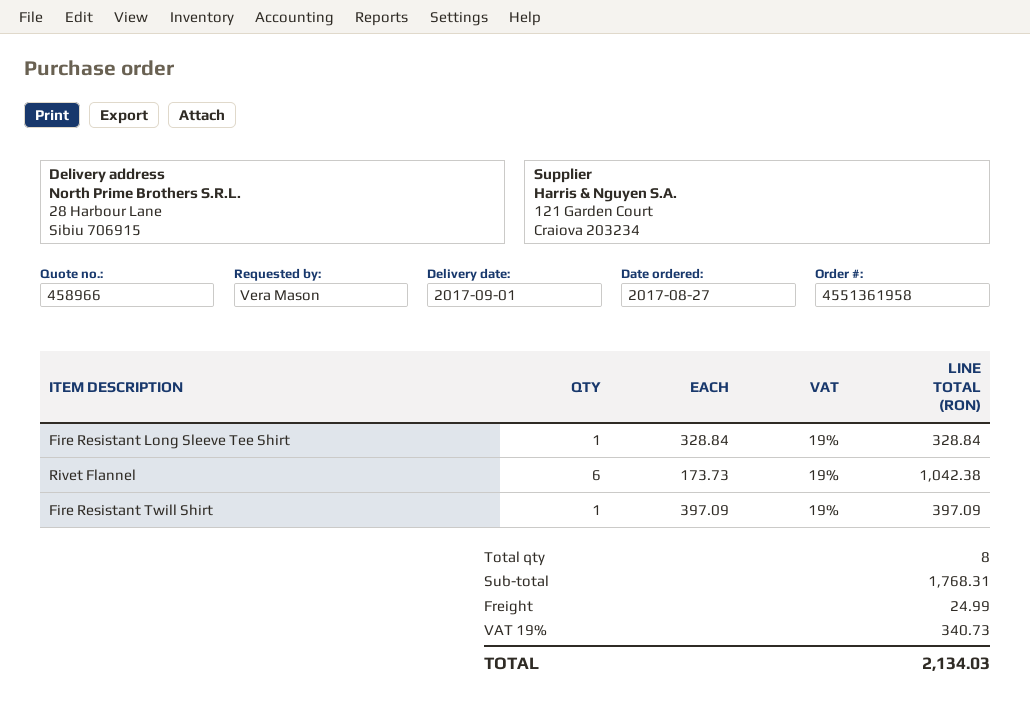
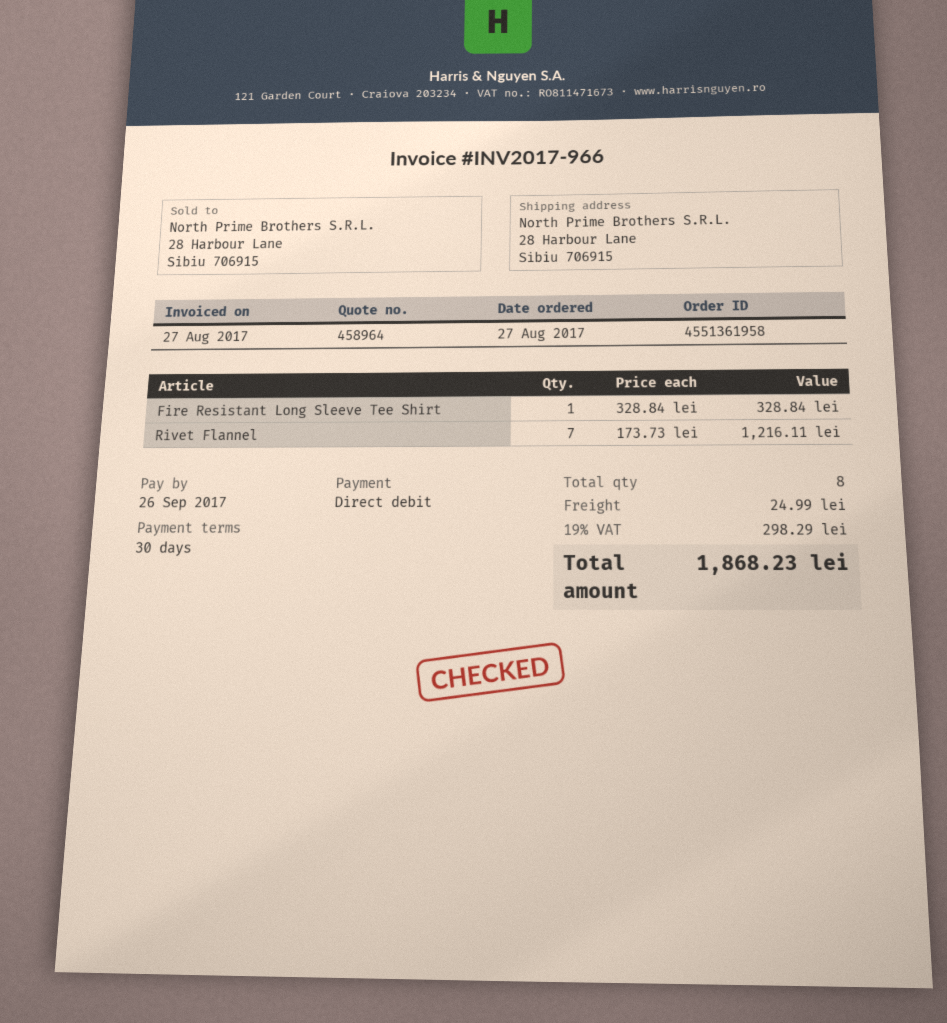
quote number: 458966 -> 458964
Rivet Flannel: 6 x 173.73 = 1042.38 -> 7 x 173.73 = 1216.11
Fire Resistant Twill Shirt: 1 x 397.09 = 397.09 -> none
tax: 19% = 340.73 -> 19% = 298.29
total: 2134.03 -> 1868.23

